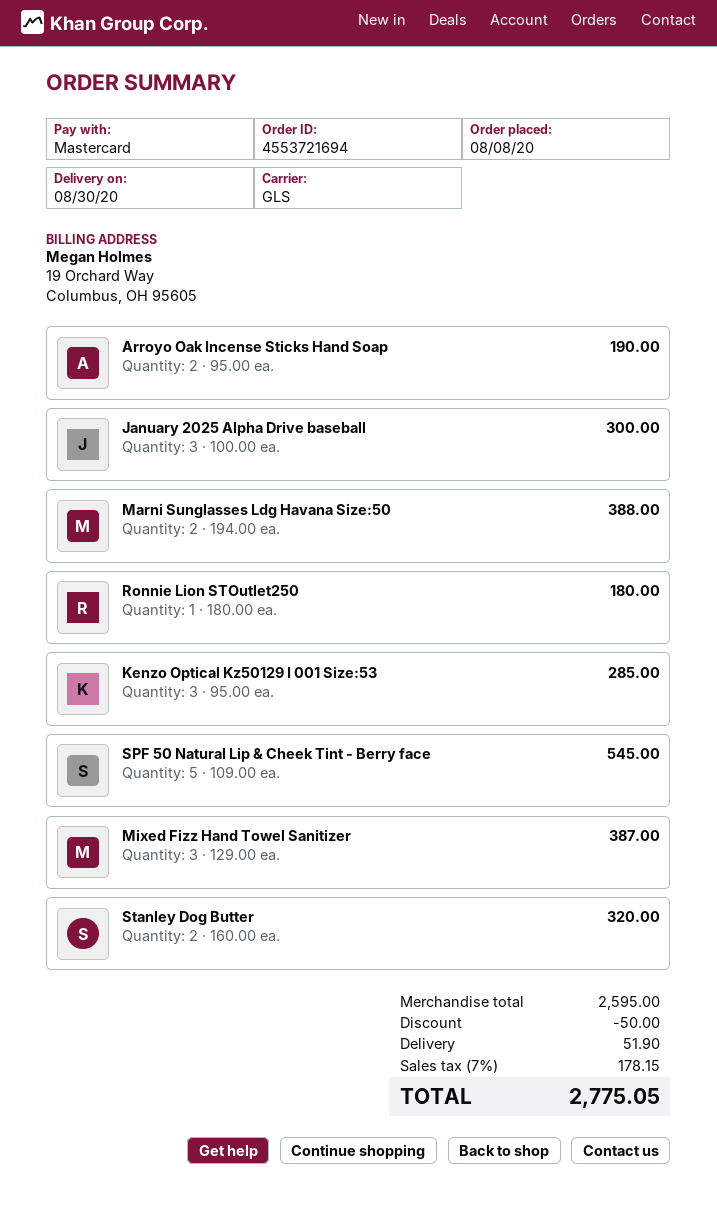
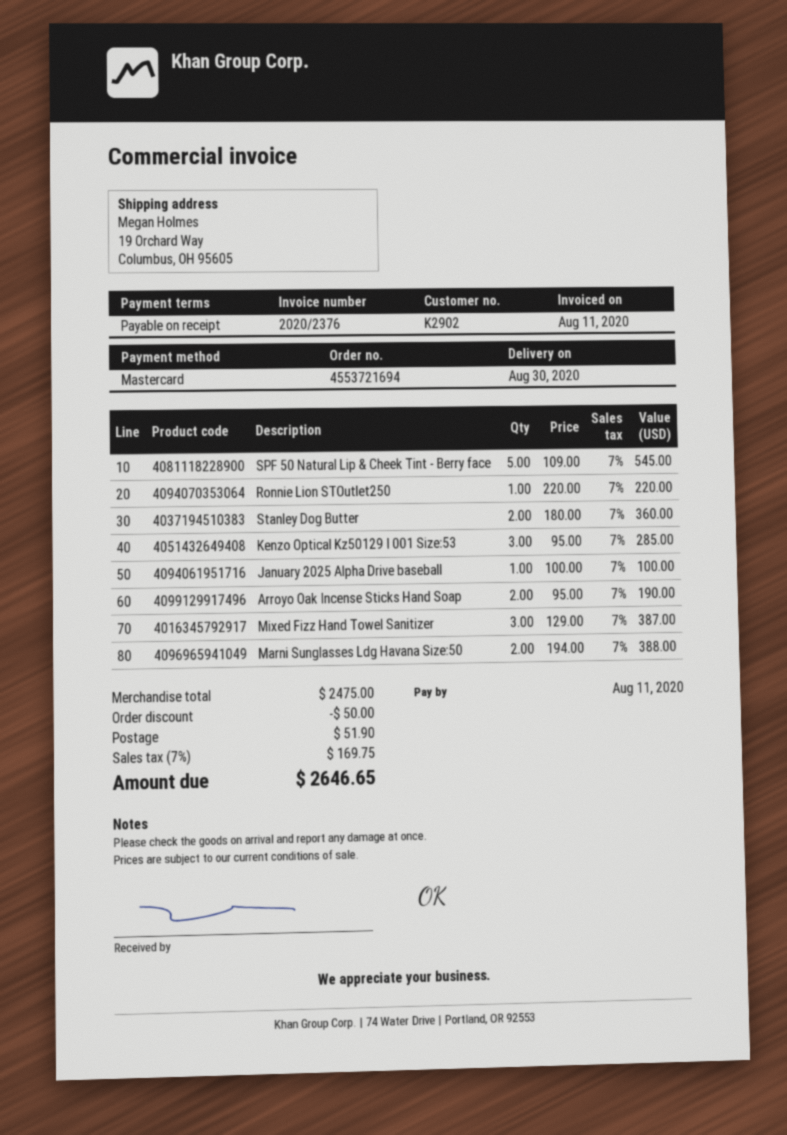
January 2025 Alpha Drive baseball: 3 x 100.00 = 300.00 -> 1 x 100.00 = 100.00
Ronnie Lion STOutlet250: 1 x 180.00 = 180.00 -> 1 x 220.00 = 220.00
Stanley Dog Butter: 2 x 160.00 = 320.00 -> 2 x 180.00 = 360.00
subtotal: 2595.00 -> 2475.00
tax: 7% = 178.15 -> 7% = 169.75
total: 2775.05 -> 2646.65

